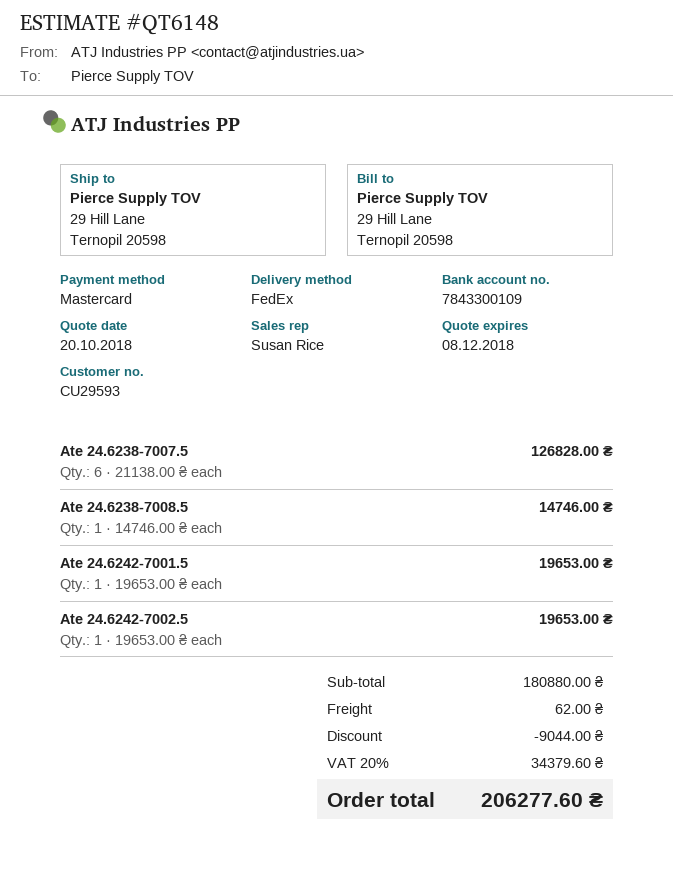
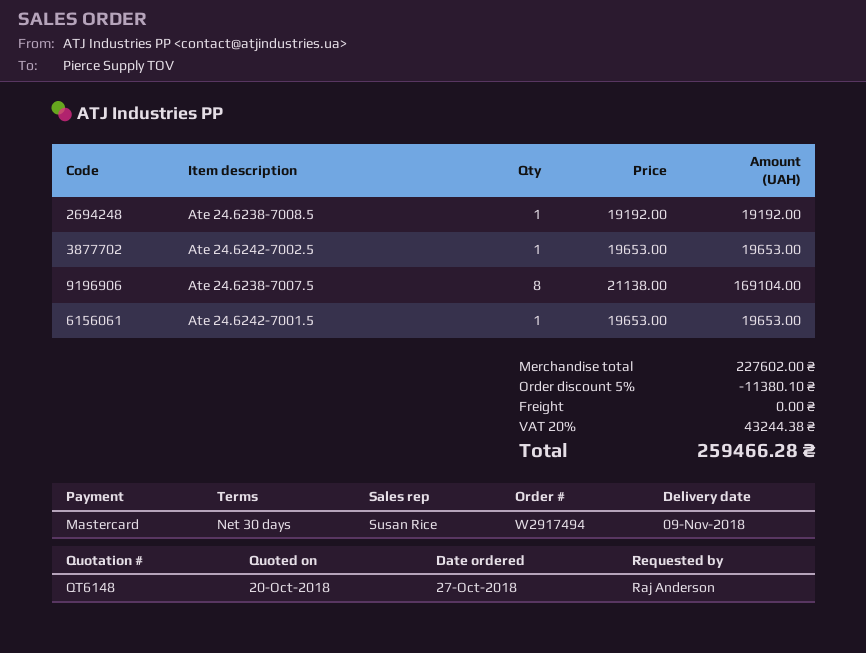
Ate 24.6238-7007.5: 6 x 21138.00 = 126828.00 -> 8 x 21138.00 = 169104.00
Ate 24.6238-7008.5: 1 x 14746.00 = 14746.00 -> 1 x 19192.00 = 19192.00
subtotal: 180880.00 -> 227602.00
discount: 9044.00 -> 11380.10
shipping: 62.00 -> 0.00
tax: 20% = 34379.60 -> 20% = 43244.38
total: 206277.60 -> 259466.28

